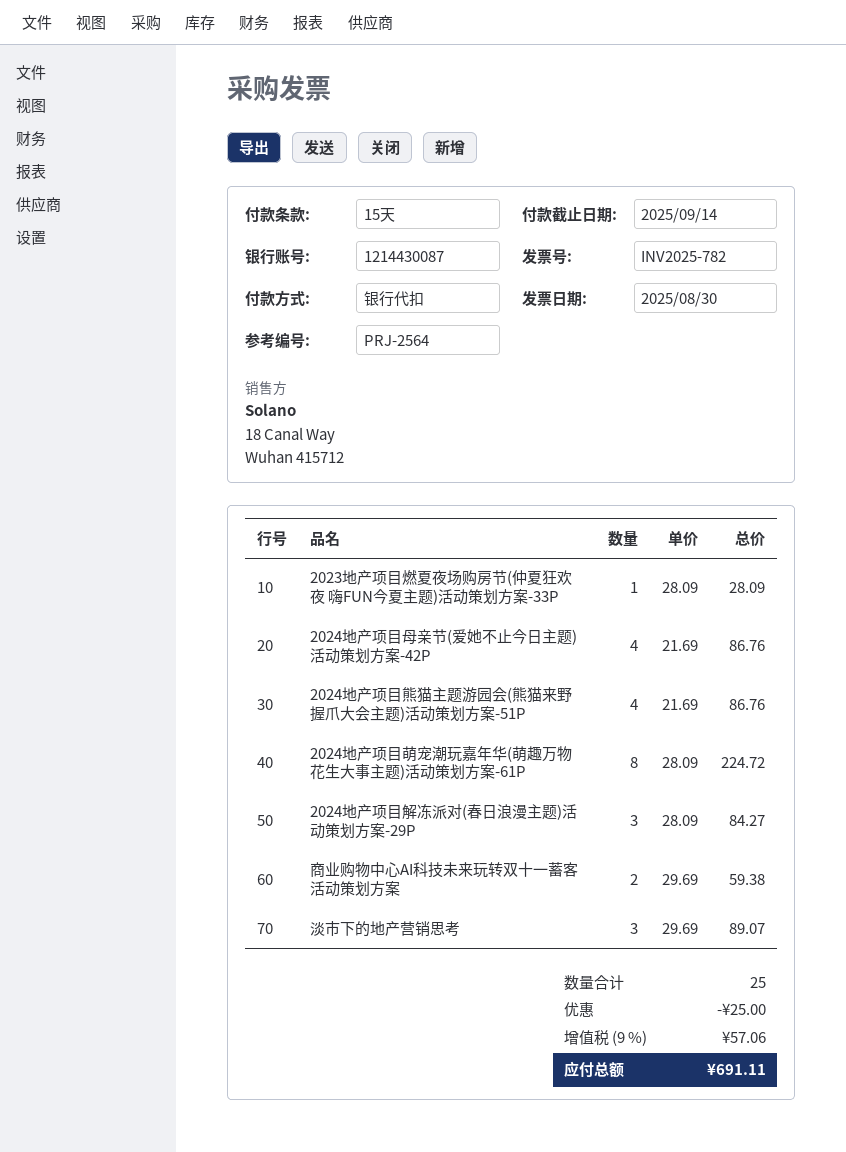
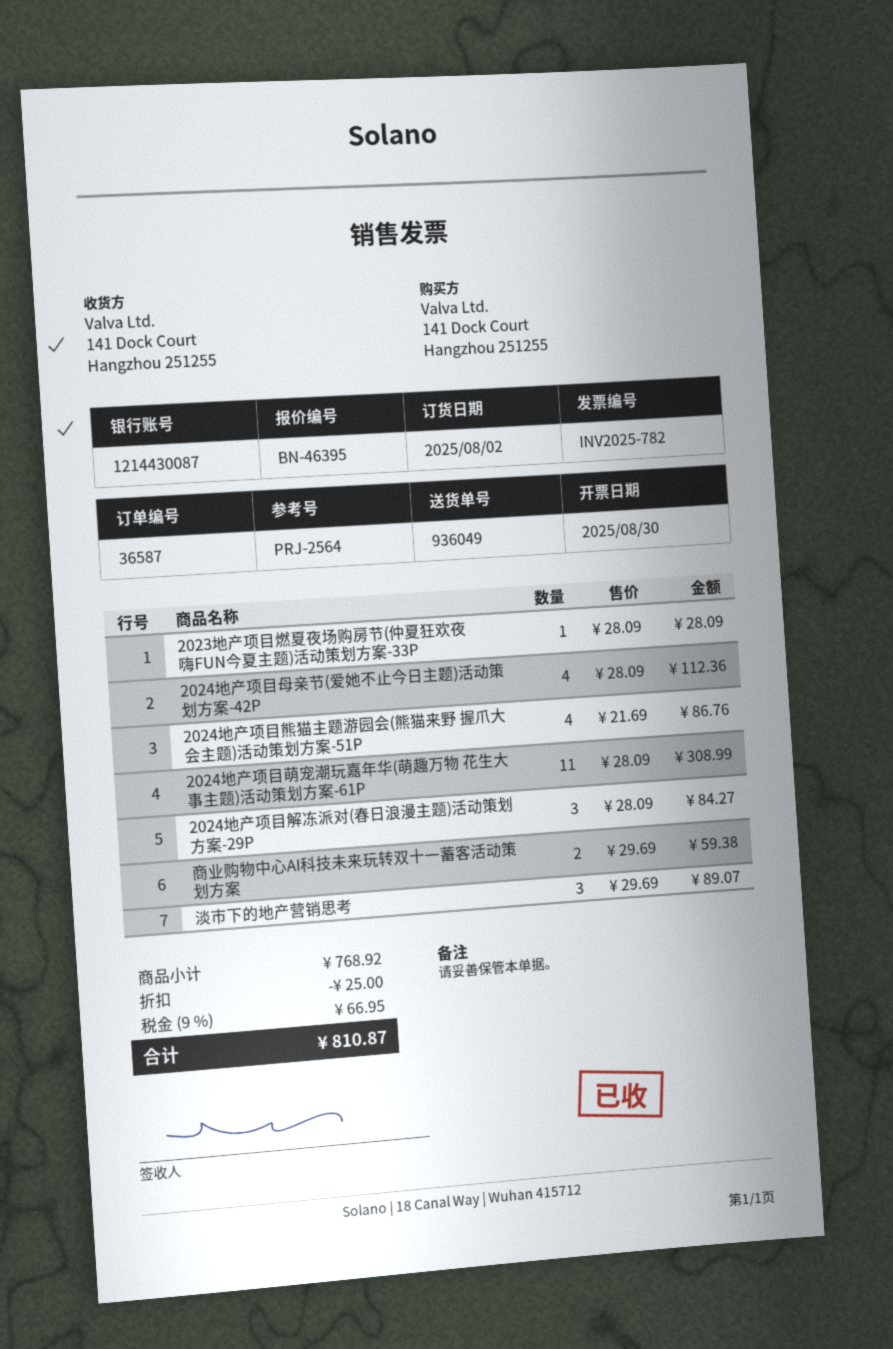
2024地产项目母亲节(爱她不止今日主题)活动策划方案-42P: 4 x 21.69 = 86.76 -> 4 x 28.09 = 112.36
2024地产项目萌宠潮玩嘉年华(萌趣万物 花生大事主题)活动策划方案-61P: 8 x 28.09 = 224.72 -> 11 x 28.09 = 308.99
tax: 9% = 57.06 -> 9% = 66.95
total: 691.11 -> 810.87

